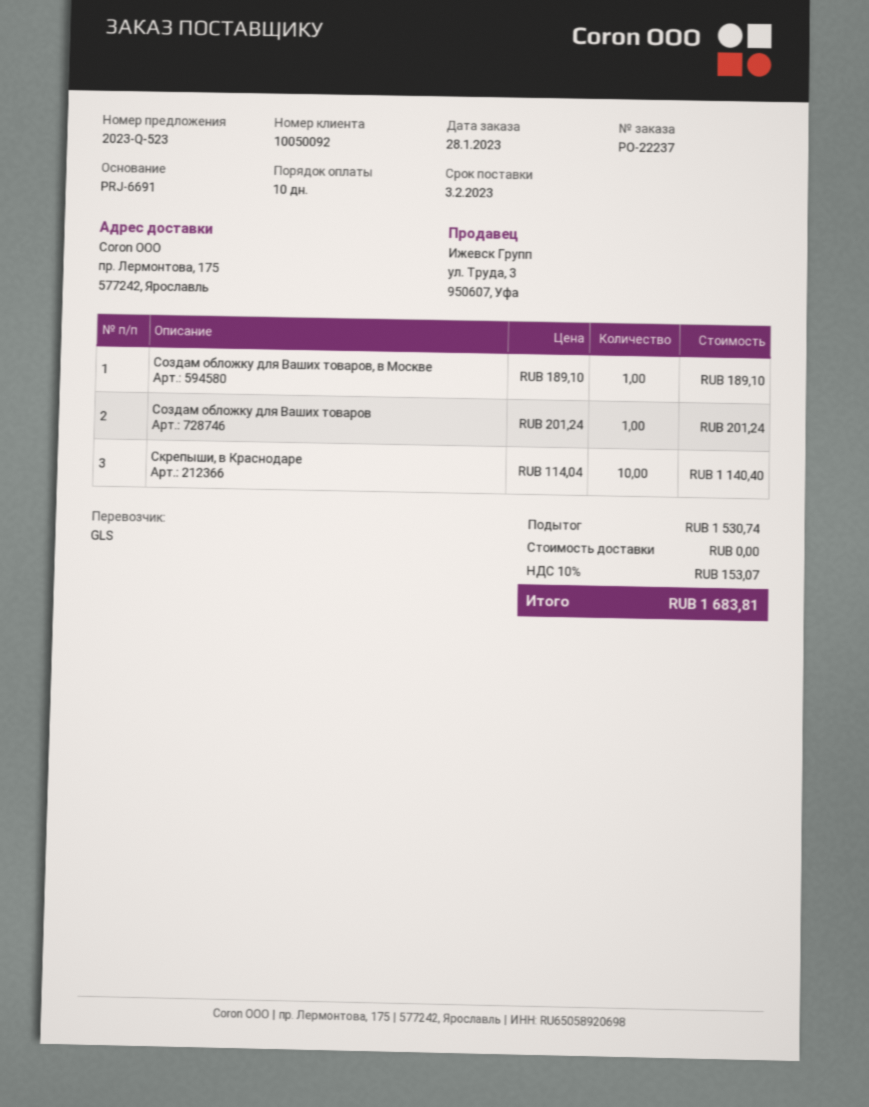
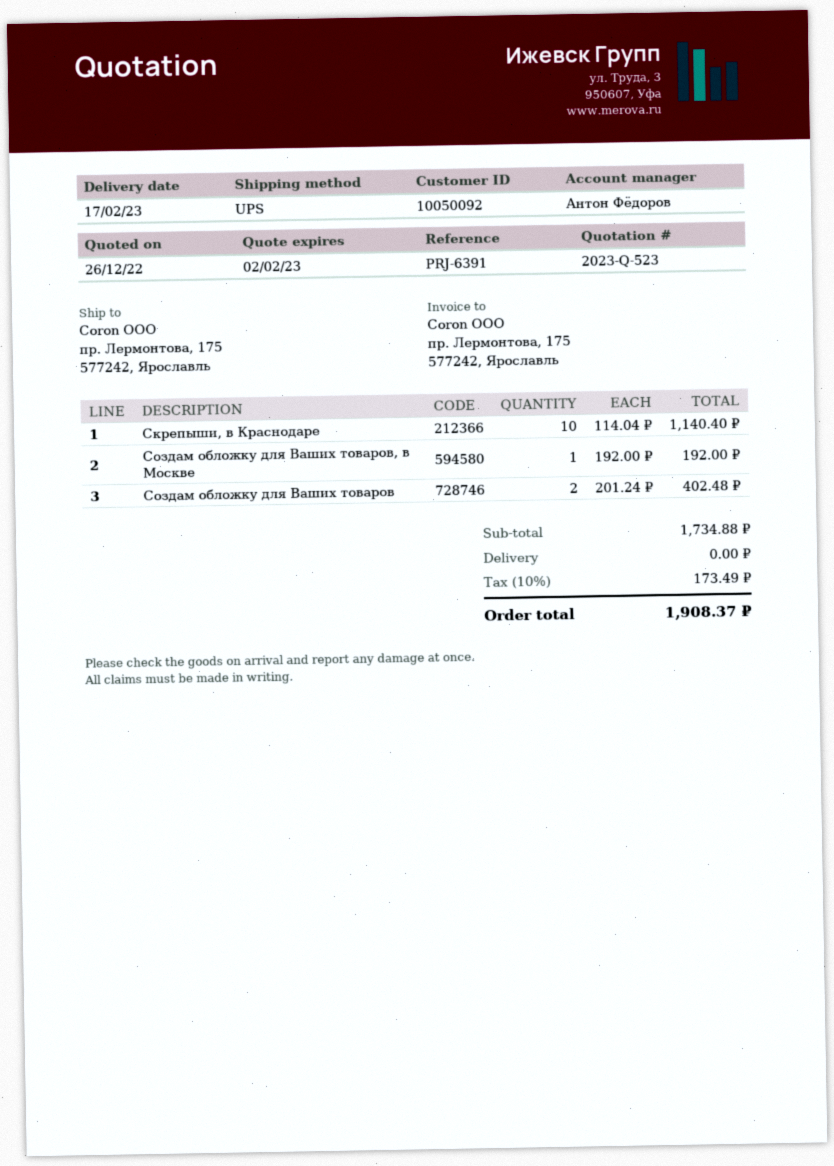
delivery date: 2023-02-03 -> 2023-02-17
reference: PRJ-6691 -> PRJ-6391
shipping method: GLS -> UPS
Создам обложку для Ваших товаров, в Москве: 1 x 189.10 = 189.10 -> 1 x 192.00 = 192.00
Создам обложку для Ваших товаров: 1 x 201.24 = 201.24 -> 2 x 201.24 = 402.48
subtotal: 1530.74 -> 1734.88
tax: 10% = 153.07 -> 10% = 173.49
total: 1683.81 -> 1908.37

